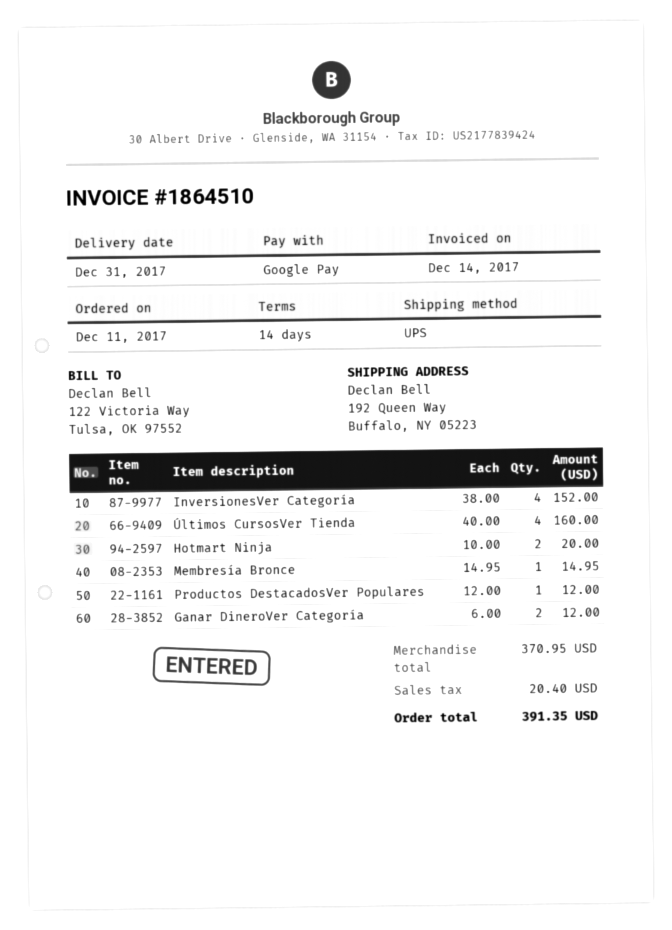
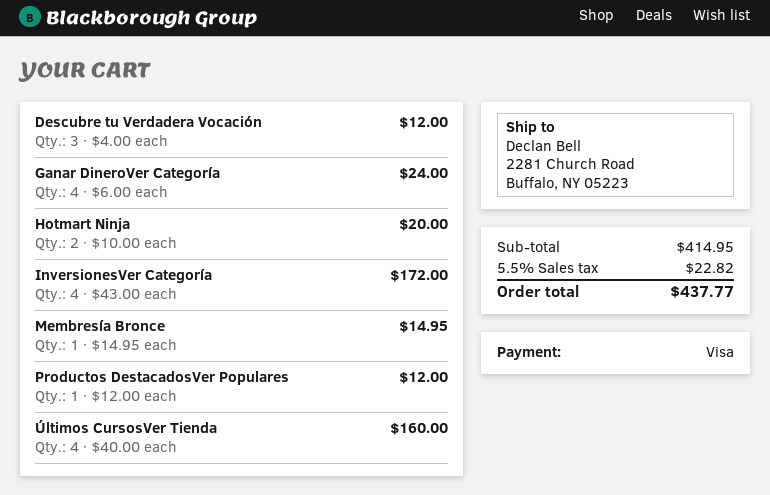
payment method: Google Pay -> Visa
ship to: 192 Queen Way, Buffalo, NY 05223 -> 2281 Church Road, Buffalo, NY 05223
InversionesVer Categoría: 4 x 38.00 = 152.00 -> 4 x 43.00 = 172.00
Ganar DineroVer Categoría: 2 x 6.00 = 12.00 -> 4 x 6.00 = 24.00
Descubre tu Verdadera Vocación: none -> 3 x 4.00 = 12.00
subtotal: 370.95 -> 414.95
tax: 20.40 -> 22.82
total: 391.35 -> 437.77

